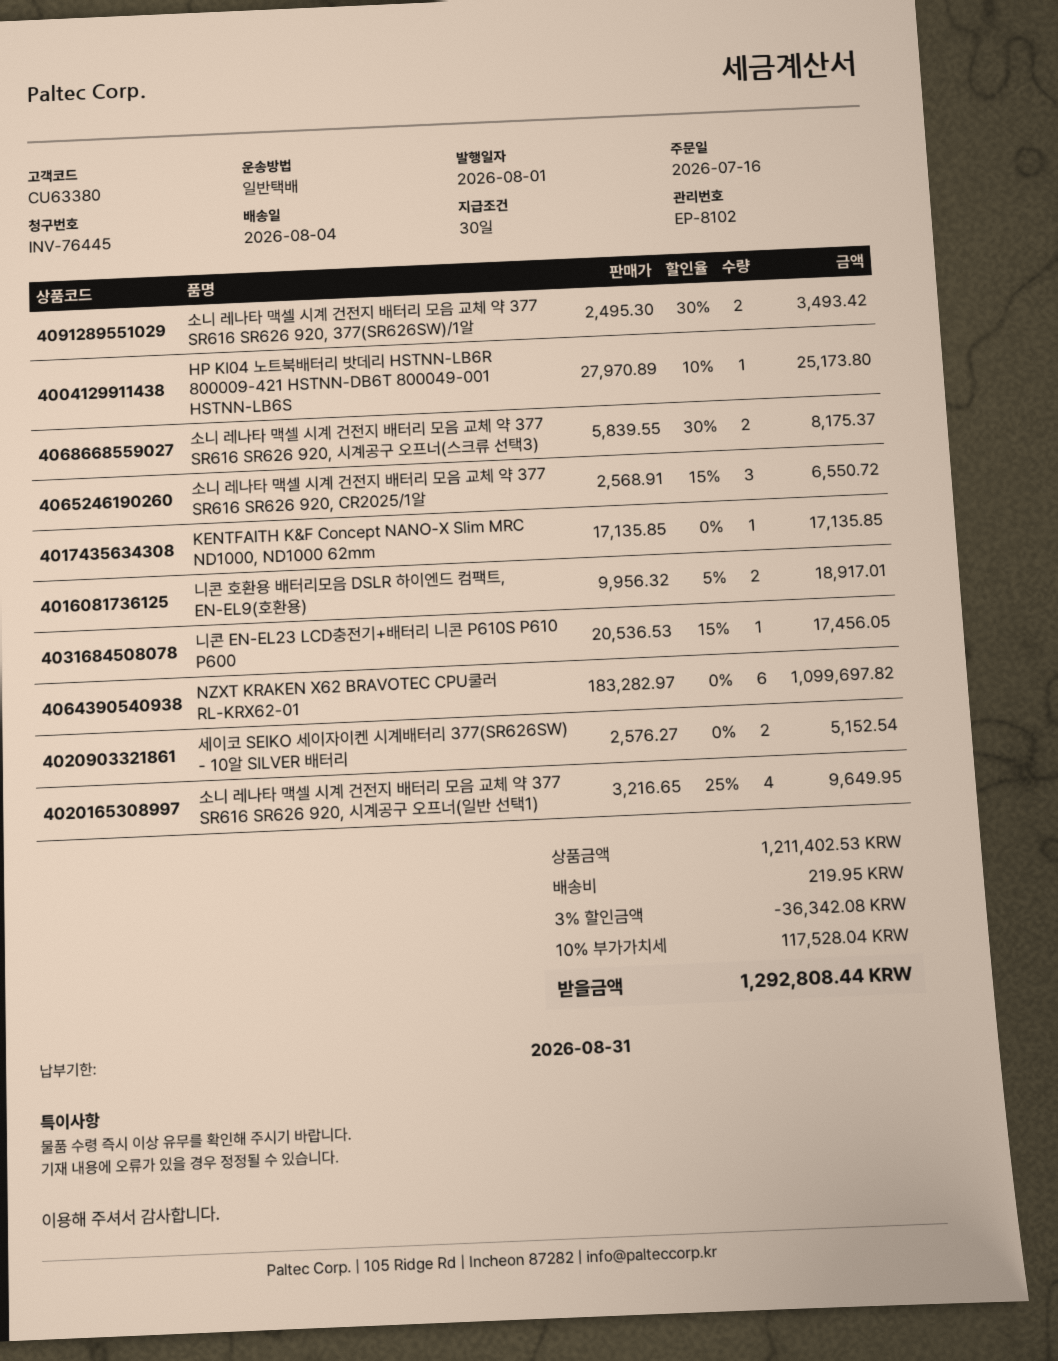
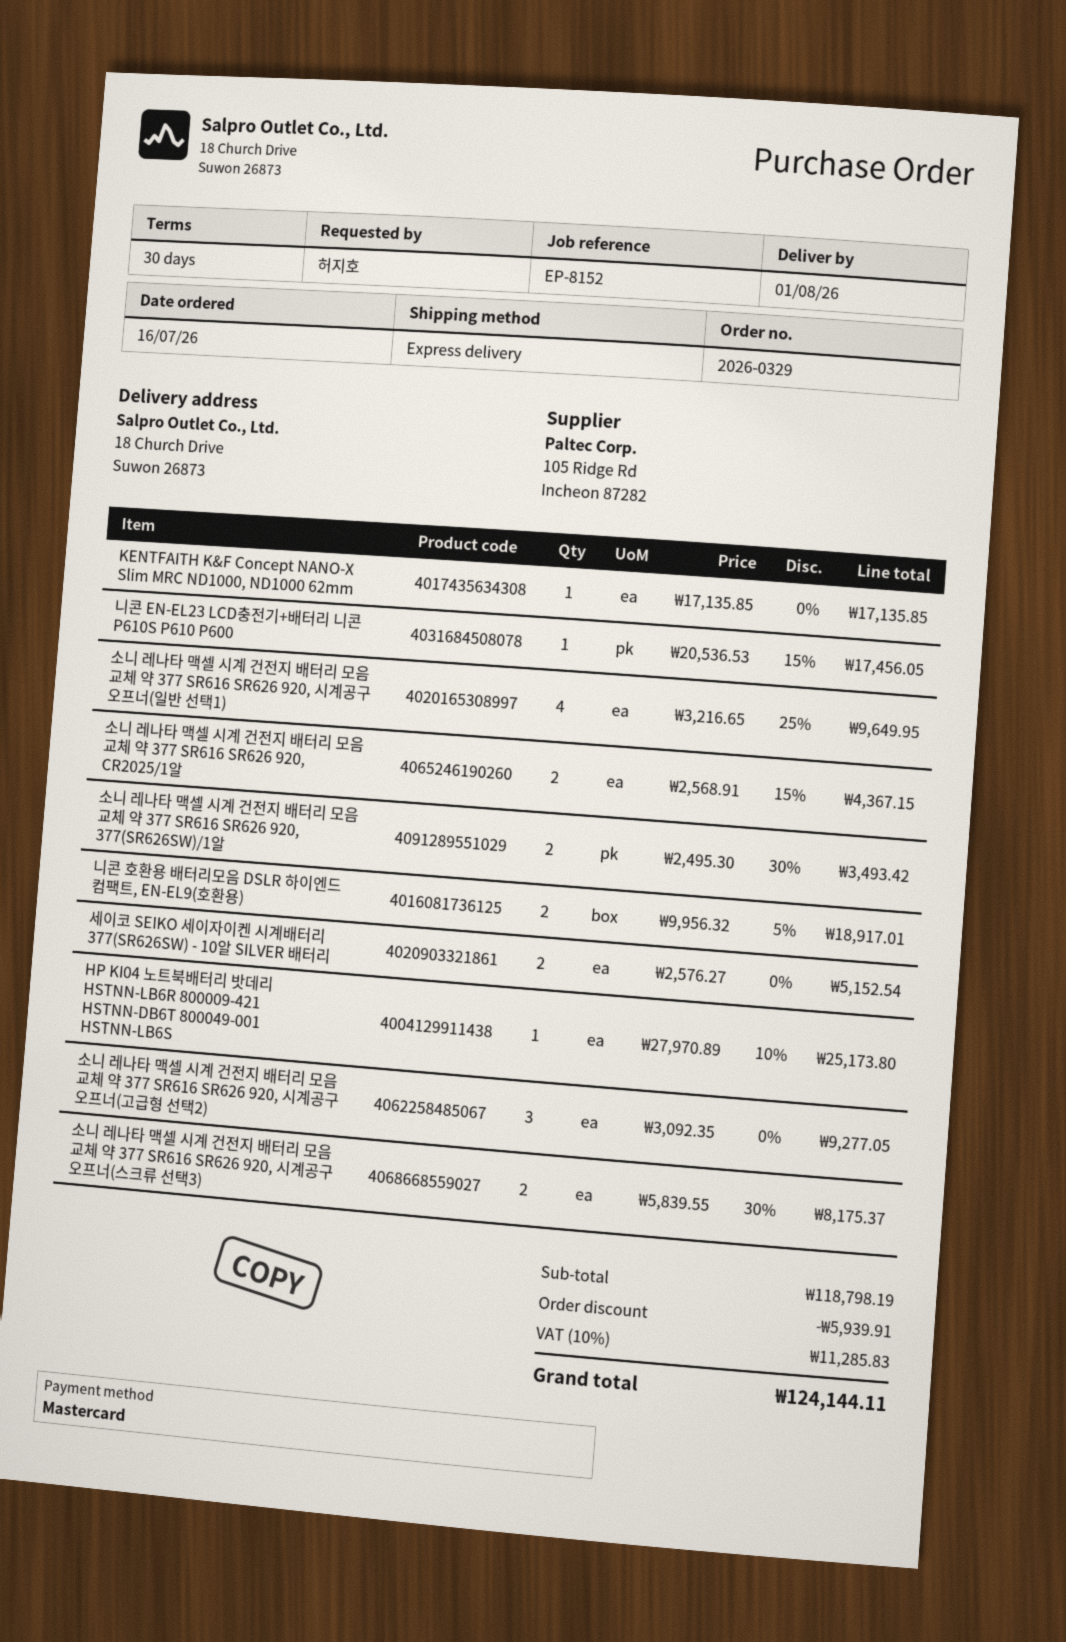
delivery date: 2026-08-04 -> 2026-08-01
reference: EP-8102 -> EP-8152
shipping method: standard -> express
소니 레나타 맥셀 시계 건전지 배터리 모음 교체 약 377 SR616 SR626 920, CR2025/1알: 3 x 2568.91 - 15% = 6550.72 -> 2 x 2568.91 - 15% = 4367.15
NZXT KRAKEN X62 BRAVOTEC CPU쿨러 RL-KRX62-01: 6 x 183282.97 = 1099697.82 -> none
소니 레나타 맥셀 시계 건전지 배터리 모음 교체 약 377 SR616 SR626 920, 시계공구 오프너(고급형 선택2): none -> 3 x 3092.35 = 9277.05
subtotal: 1211402.53 -> 118798.19
discount: 36342.08 -> 5939.91
shipping: 219.95 -> none
tax: 10% = 117528.04 -> 10% = 11285.83
total: 1292808.44 -> 124144.11

